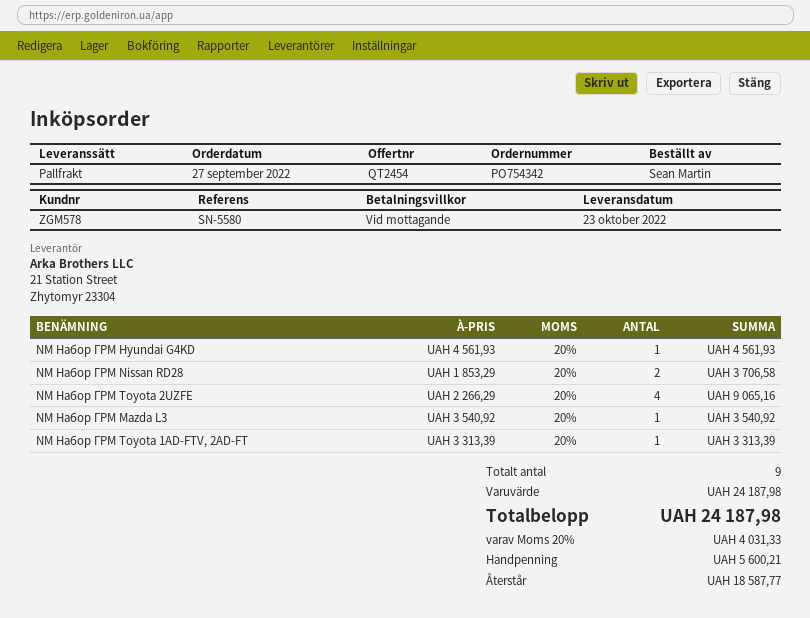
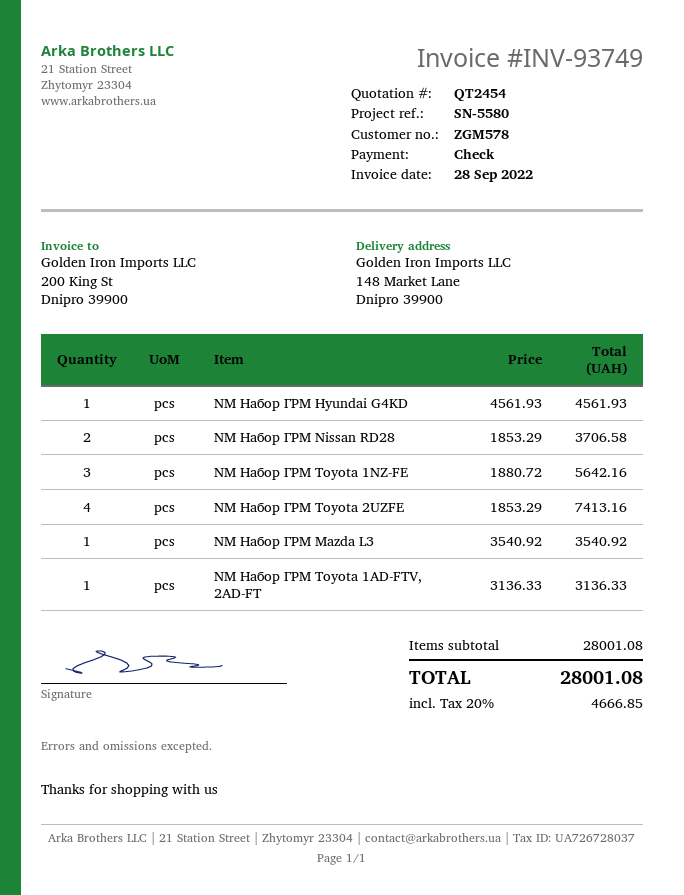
NM Набор ГРМ Toyota 2UZFE: 4 x 2266.29 = 9065.16 -> 4 x 1853.29 = 7413.16
NM Набор ГРМ Toyota 1AD-FTV, 2AD-FT: 1 x 3313.39 = 3313.39 -> 1 x 3136.33 = 3136.33
NM Набор ГРМ Toyota 1NZ-FE: none -> 3 x 1880.72 = 5642.16
subtotal: 24187.98 -> 28001.08
tax: 20% = 4031.33 -> 20% = 4666.85
total: 24187.98 -> 28001.08

